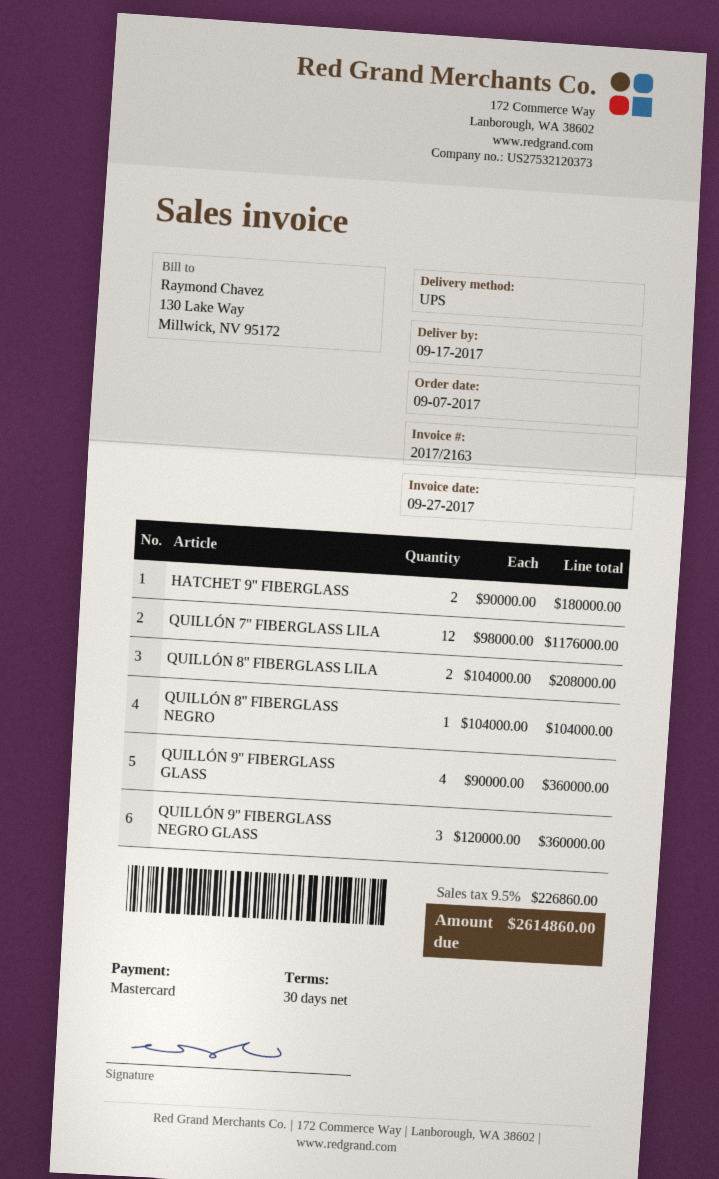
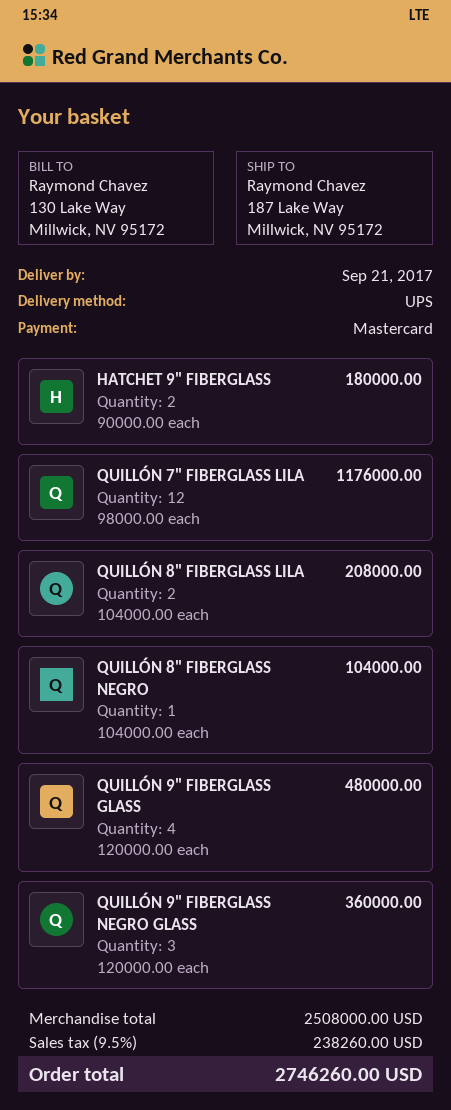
delivery date: 2017-09-17 -> 2017-09-21
QUILLÓN 9" FIBERGLASS GLASS: 4 x 90000.00 = 360000.00 -> 4 x 120000.00 = 480000.00
tax: 9.5% = 226860.00 -> 9.5% = 238260.00
total: 2614860.00 -> 2746260.00

